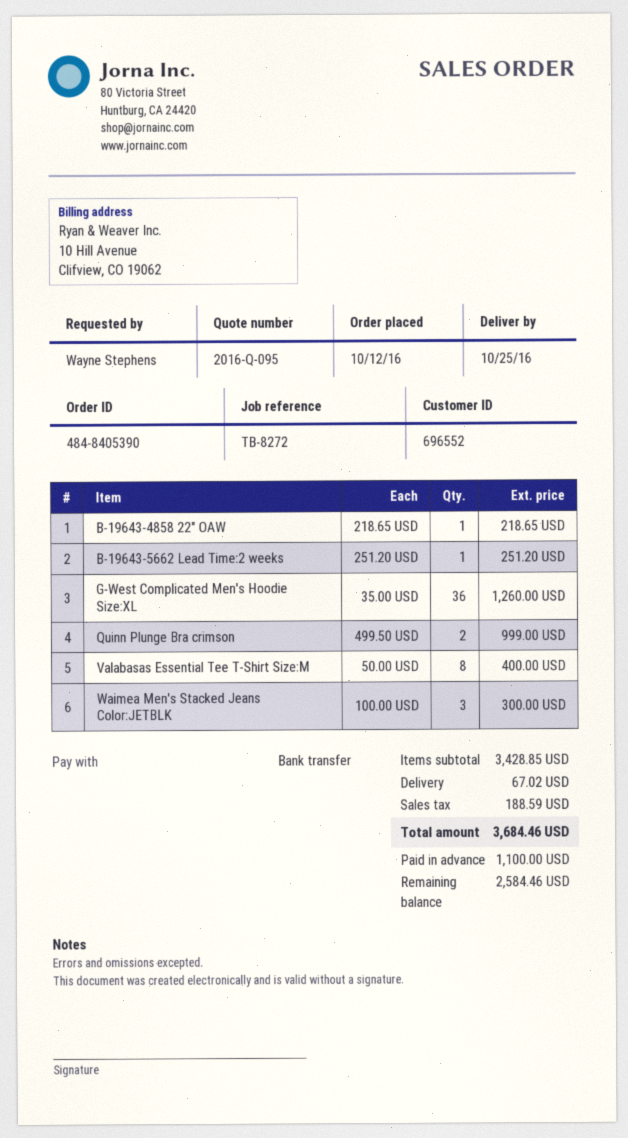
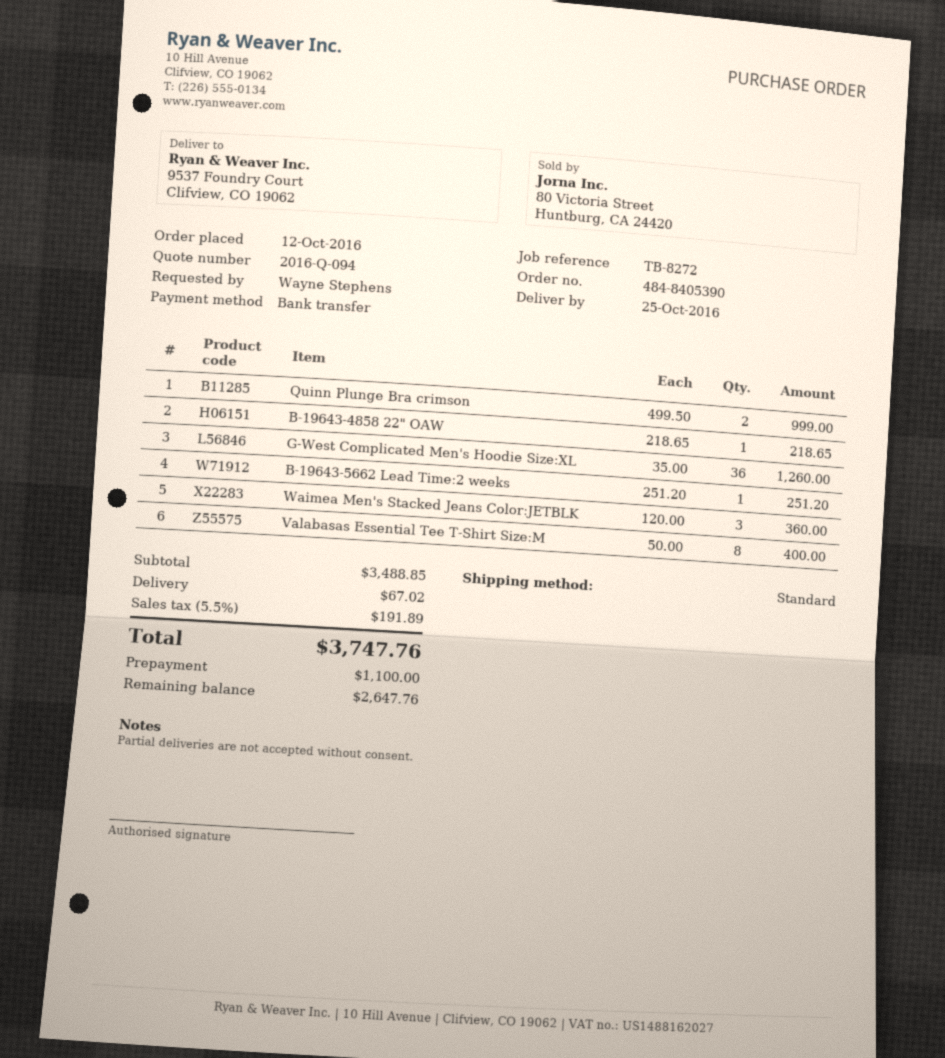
quote number: 2016-Q-095 -> 2016-Q-094
Waimea Men's Stacked Jeans Color:JETBLK: 3 x 100.00 = 300.00 -> 3 x 120.00 = 360.00
subtotal: 3428.85 -> 3488.85
tax: 188.59 -> 191.89
total: 3684.46 -> 3747.76
balance: 2584.46 -> 2647.76

